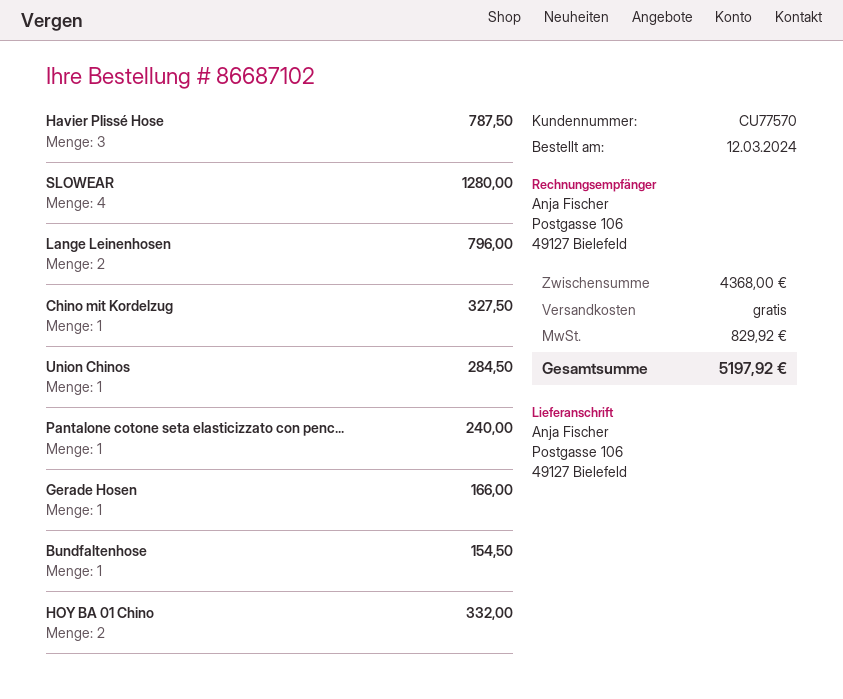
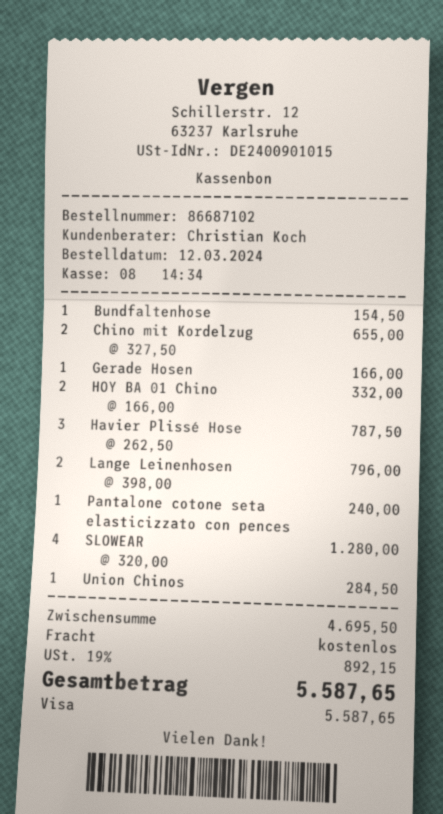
Chino mit Kordelzug: 1 for 327.50 -> 2 for 655.00
subtotal: 4368.00 -> 4695.50
tax: 829.92 -> 892.15
total: 5197.92 -> 5587.65

